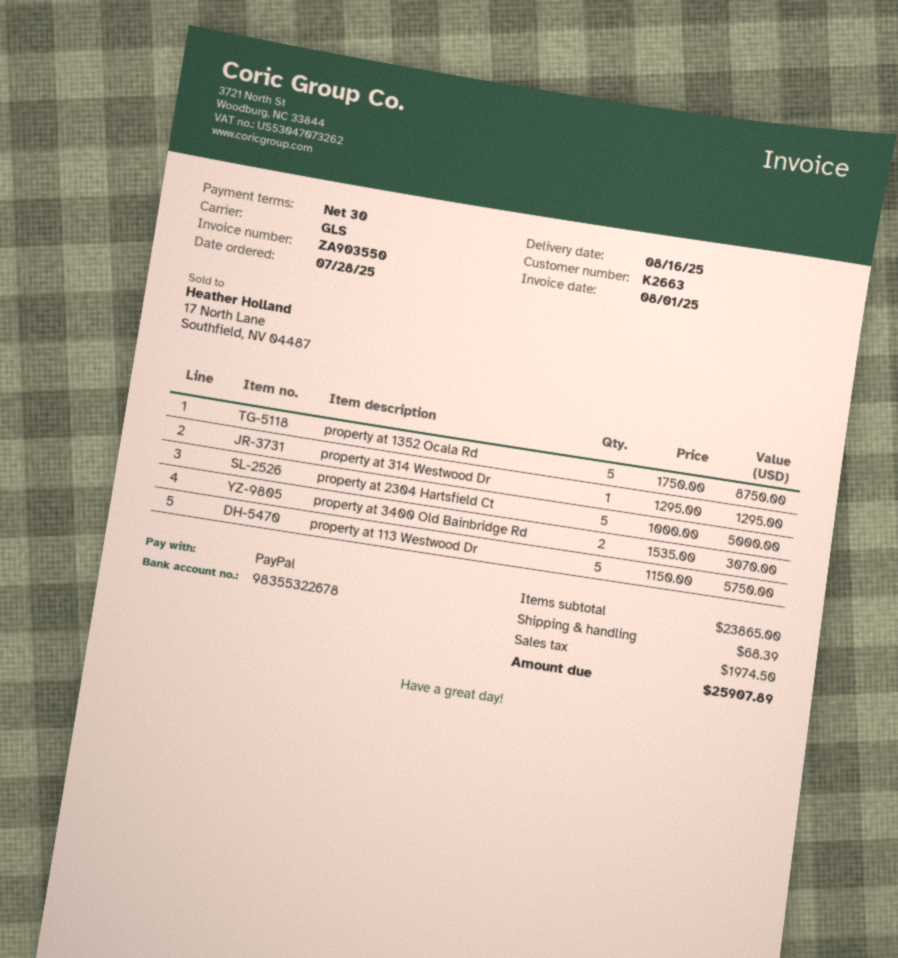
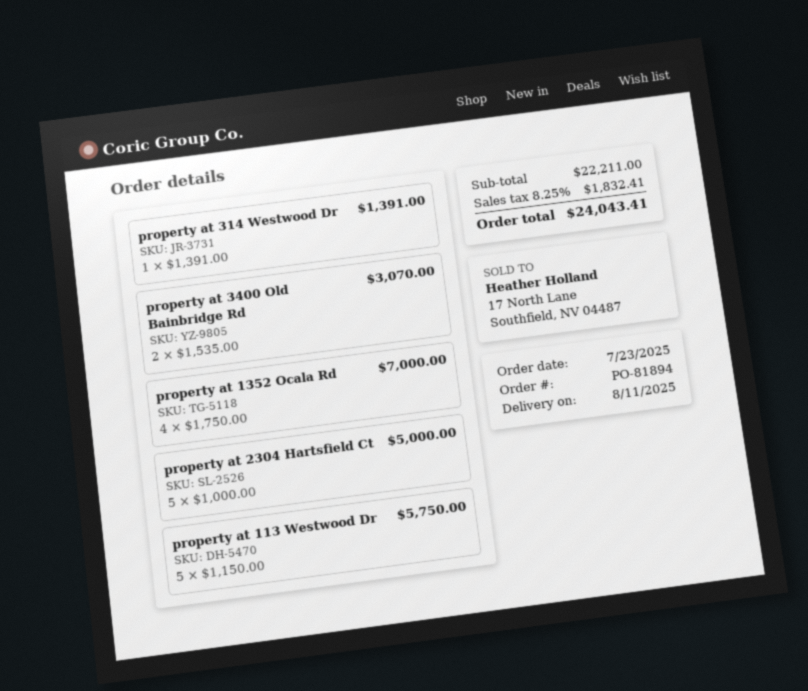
order date: 2025-07-28 -> 2025-07-23
delivery date: 2025-08-16 -> 2025-08-11
property at 1352 Ocala Rd: 5 x 1750.00 = 8750.00 -> 4 x 1750.00 = 7000.00
property at 314 Westwood Dr: 1 x 1295.00 = 1295.00 -> 1 x 1391.00 = 1391.00
subtotal: 23865.00 -> 22211.00
shipping: 68.39 -> none
tax: 1974.50 -> 1832.41
total: 25907.89 -> 24043.41

